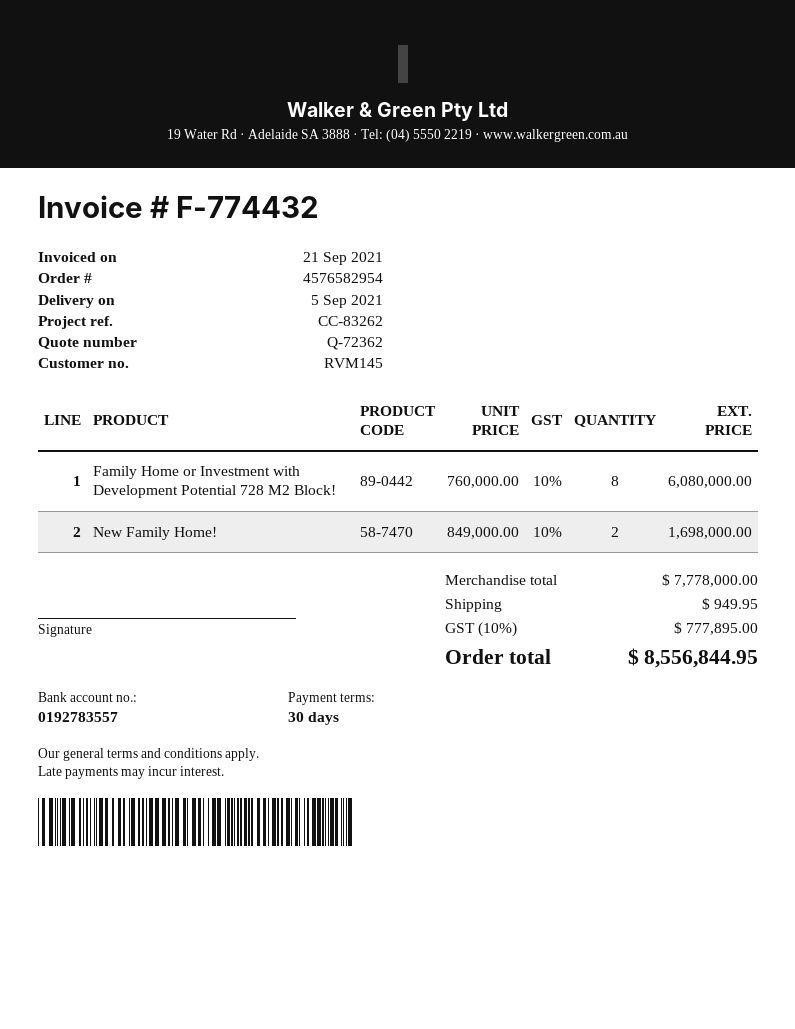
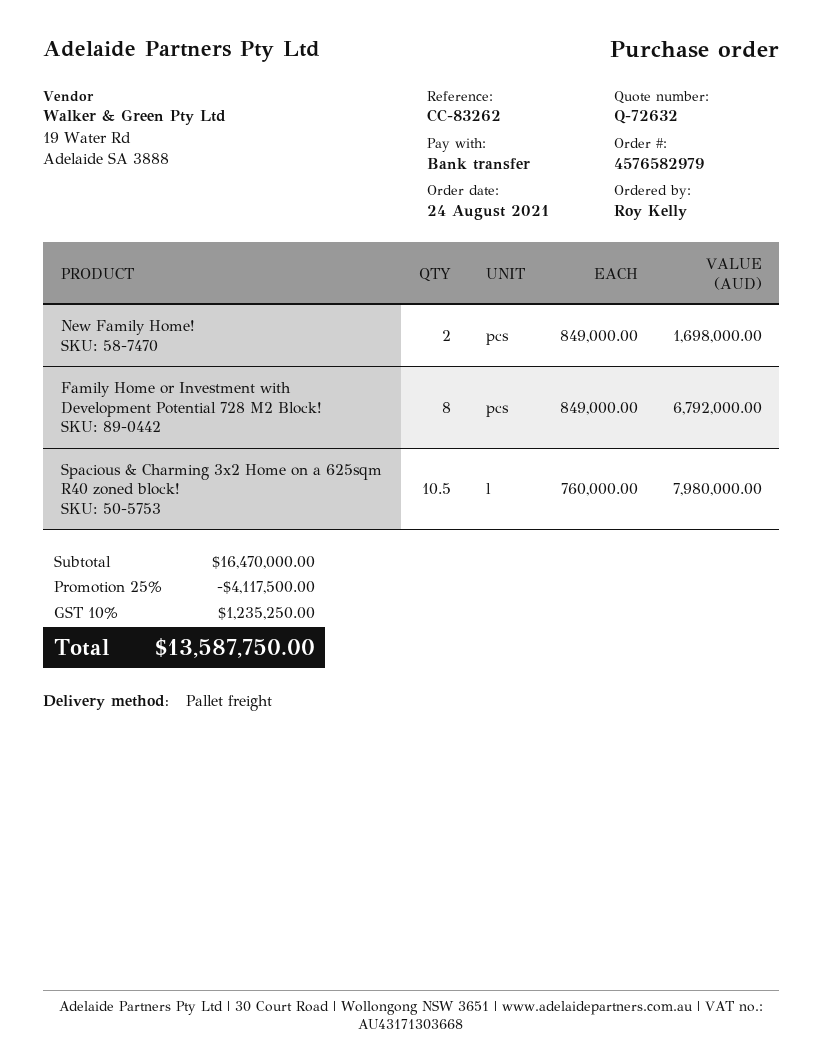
quote number: Q-72362 -> Q-72632
order number: 4576582954 -> 4576582979
Family Home or Investment with Development Potential 728 M2 Block!: 8 x 760000.00 = 6080000.00 -> 8 x 849000.00 = 6792000.00
Spacious & Charming 3x2 Home on a 625sqm R40 zoned block!: none -> 10.5 x 760000.00 = 7980000.00
subtotal: 7778000.00 -> 16470000.00
discount: none -> 25% = 4117500.00
shipping: 949.95 -> none
tax: 10% = 777895.00 -> 10% = 1235250.00
total: 8556844.95 -> 13587750.00

